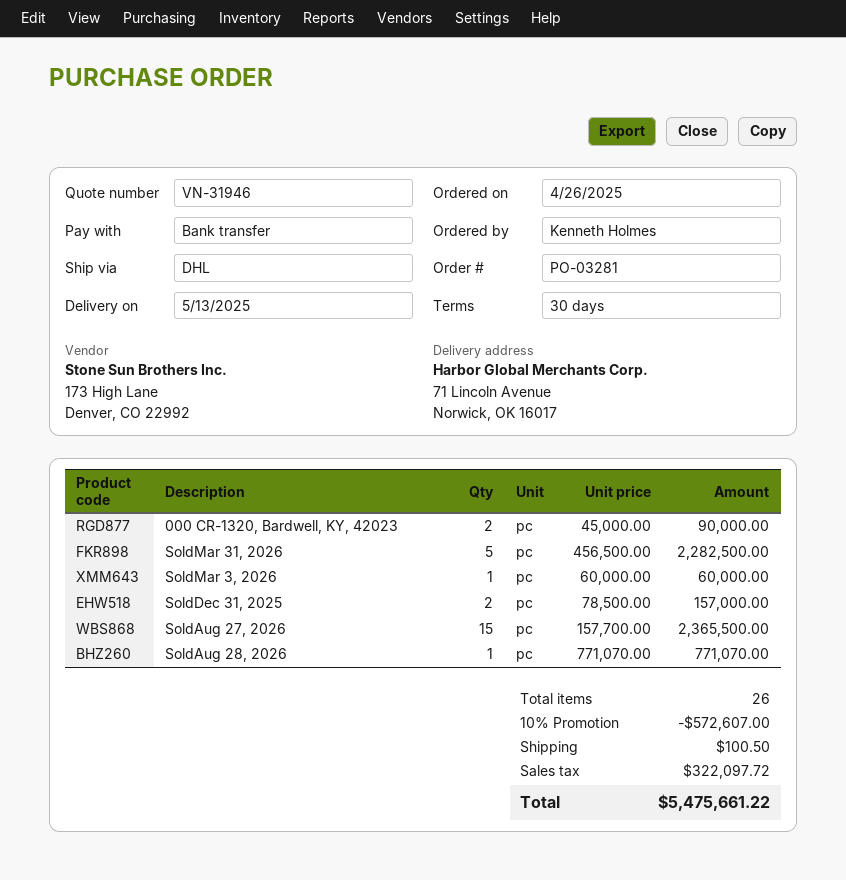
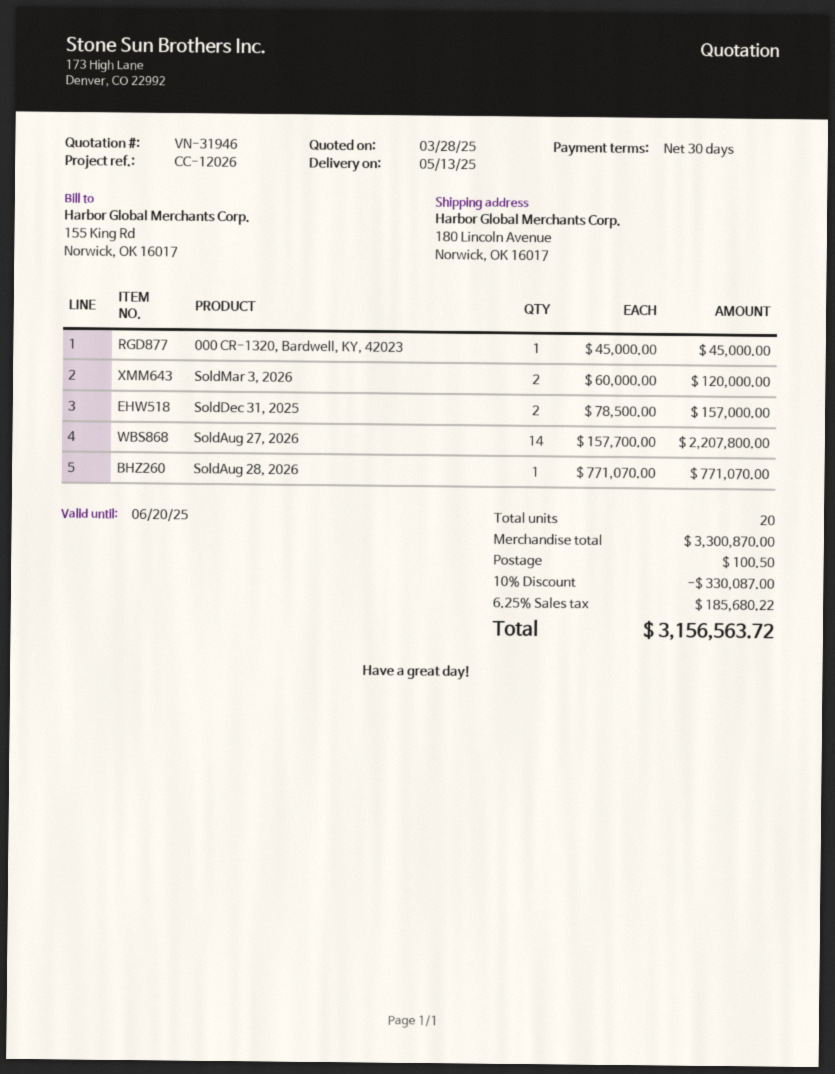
ship to: 71 Lincoln Avenue, Norwick, OK 16017 -> 180 Lincoln Avenue, Norwick, OK 16017
000 CR-1320, Bardwell, KY, 42023: 2 x 45000.00 = 90000.00 -> 1 x 45000.00 = 45000.00
SoldMar 31, 2026: 5 x 456500.00 = 2282500.00 -> none
SoldMar 3, 2026: 1 x 60000.00 = 60000.00 -> 2 x 60000.00 = 120000.00
SoldAug 27, 2026: 15 x 157700.00 = 2365500.00 -> 14 x 157700.00 = 2207800.00
total quantity: 26 -> 20
discount: 10% = 572607.00 -> 10% = 330087.00
tax: 322097.72 -> 185680.22
total: 5475661.22 -> 3156563.72

